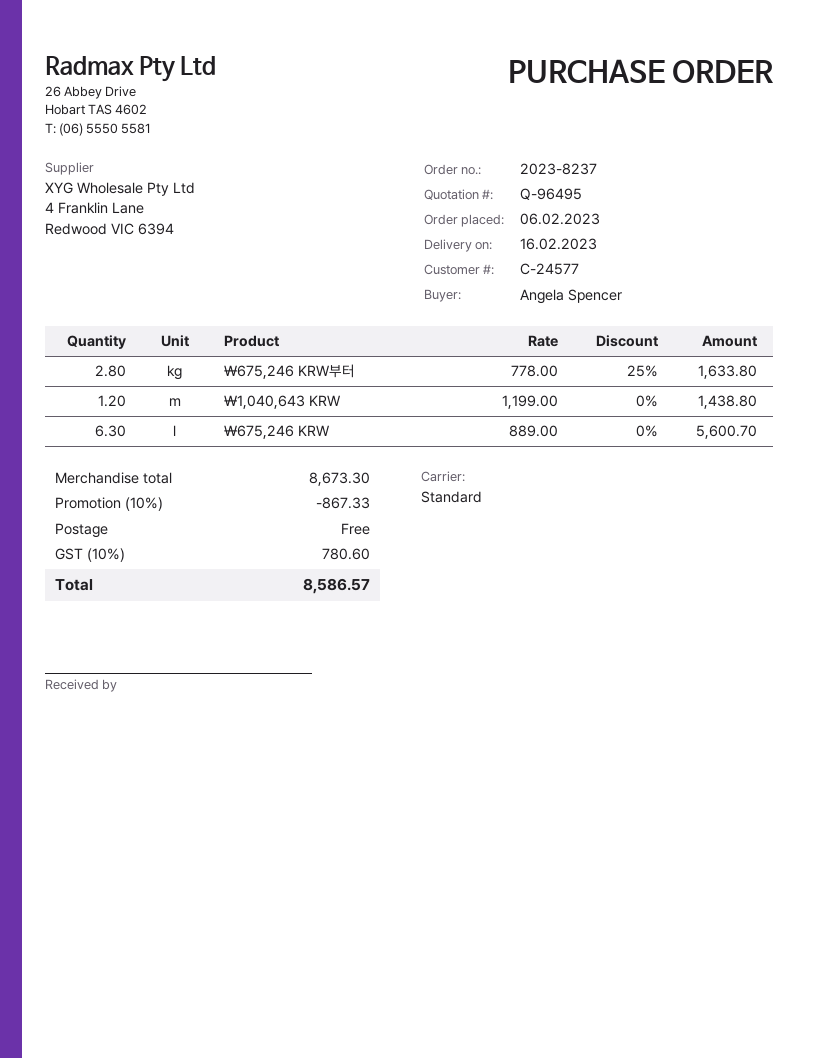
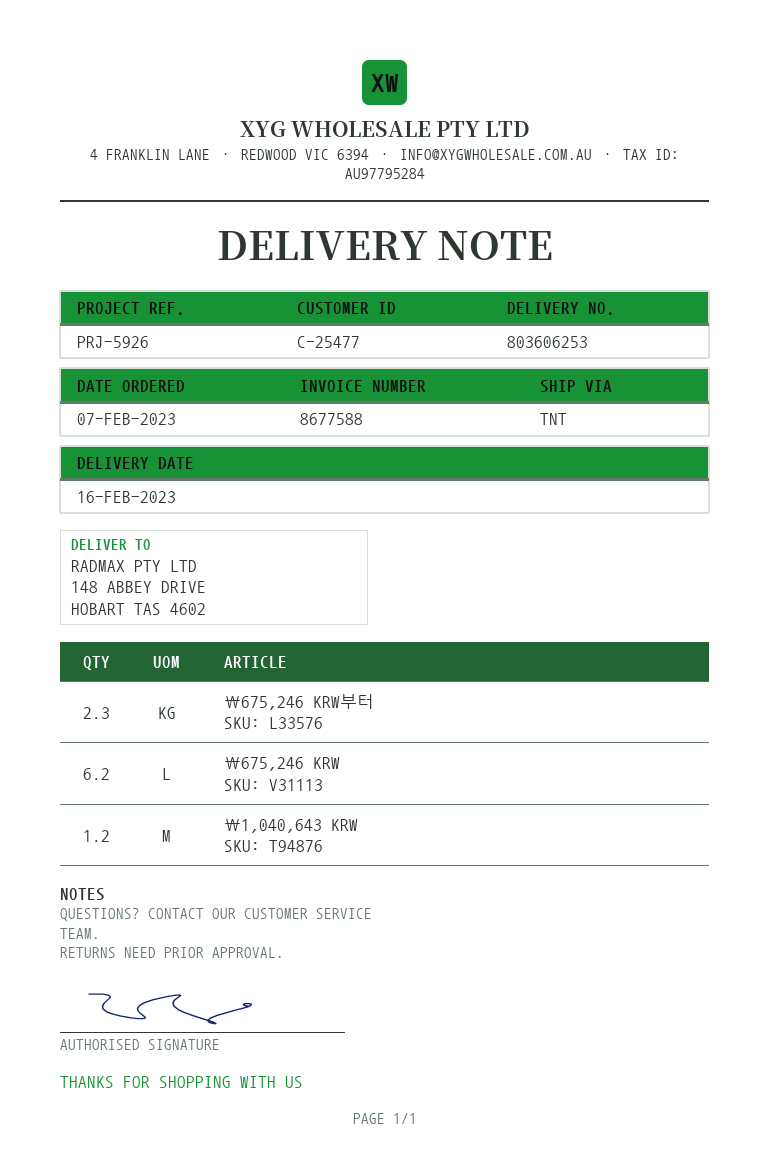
order date: 2023-02-06 -> 2023-02-07
customer number: C-24577 -> C-25477
shipping method: standard -> TNT
₩675,246 KRW부터: 2.8 -> 2.3
₩675,246 KRW: 6.3 -> 6.2

